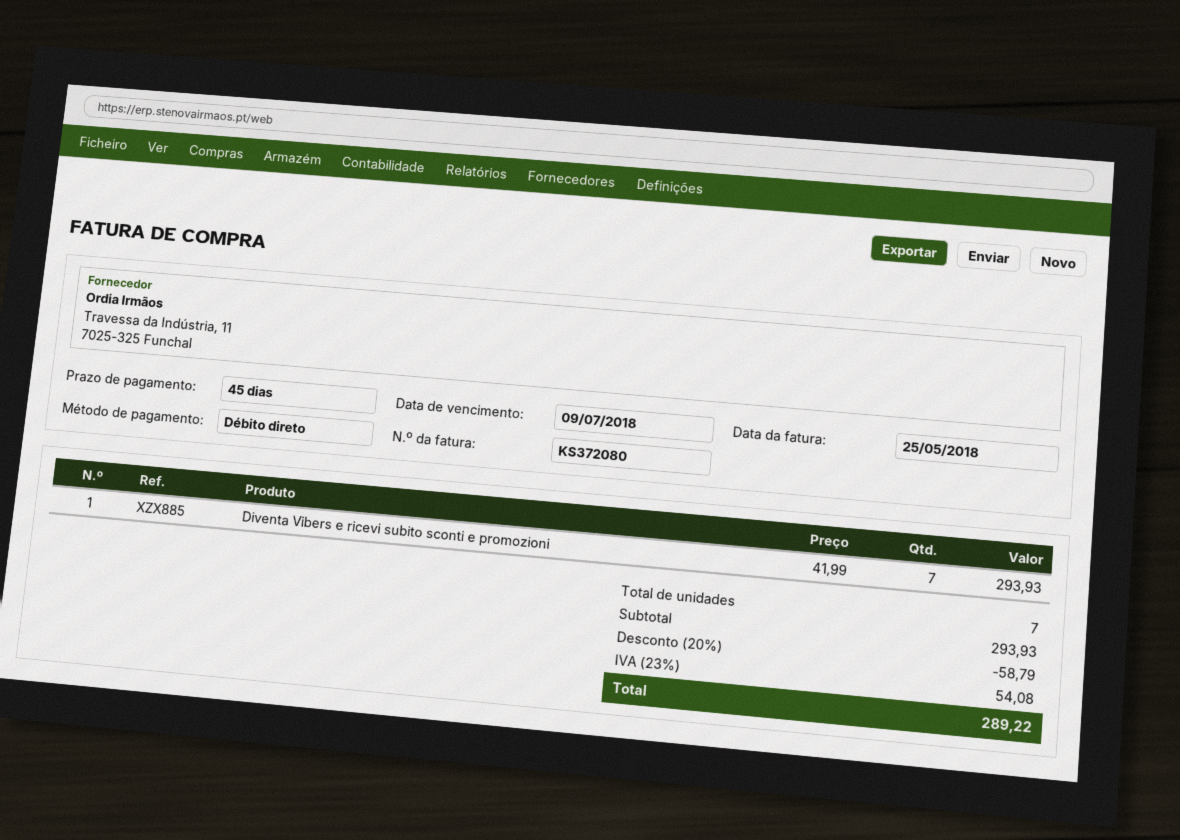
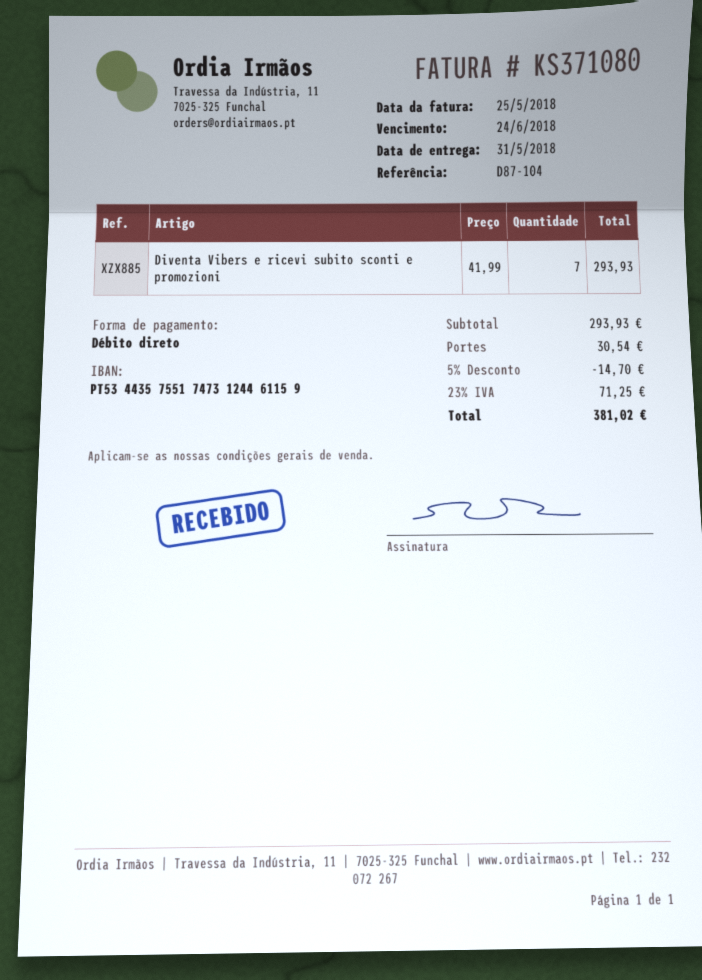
invoice number: KS372080 -> KS371080
due date: 2018-07-09 -> 2018-06-24
discount: 20% = 58.79 -> 5% = 14.70
shipping: none -> 30.54
tax: 23% = 54.08 -> 23% = 71.25
total: 289.22 -> 381.02

